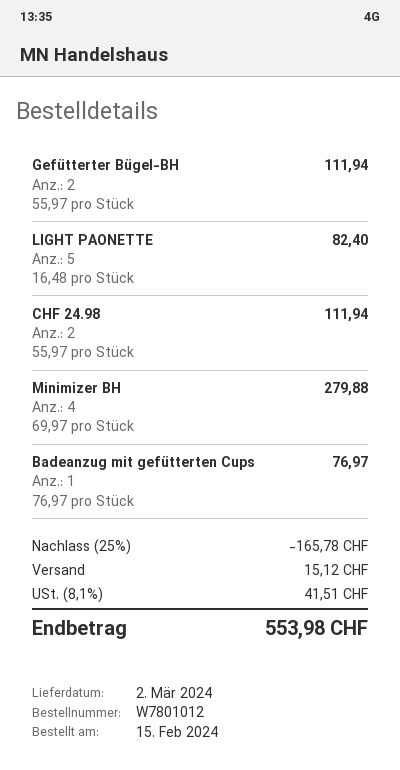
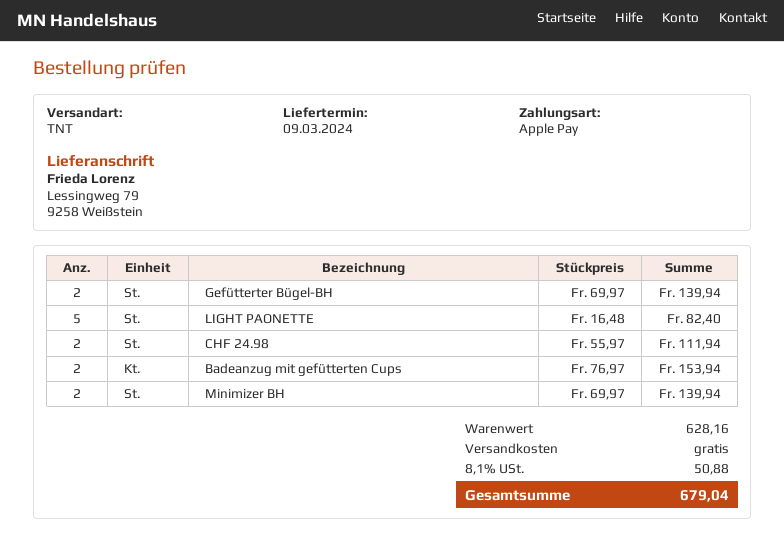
delivery date: 2024-03-02 -> 2024-03-09
Gefütterter Bügel-BH: 2 x 55.97 = 111.94 -> 2 x 69.97 = 139.94
Minimizer BH: 4 x 69.97 = 279.88 -> 2 x 69.97 = 139.94
Badeanzug mit gefütterten Cups: 1 x 76.97 = 76.97 -> 2 x 76.97 = 153.94
discount: 25% = 165.78 -> none
shipping: 15.12 -> 0.00
tax: 8.1% = 41.51 -> 8.1% = 50.88
total: 553.98 -> 679.04

